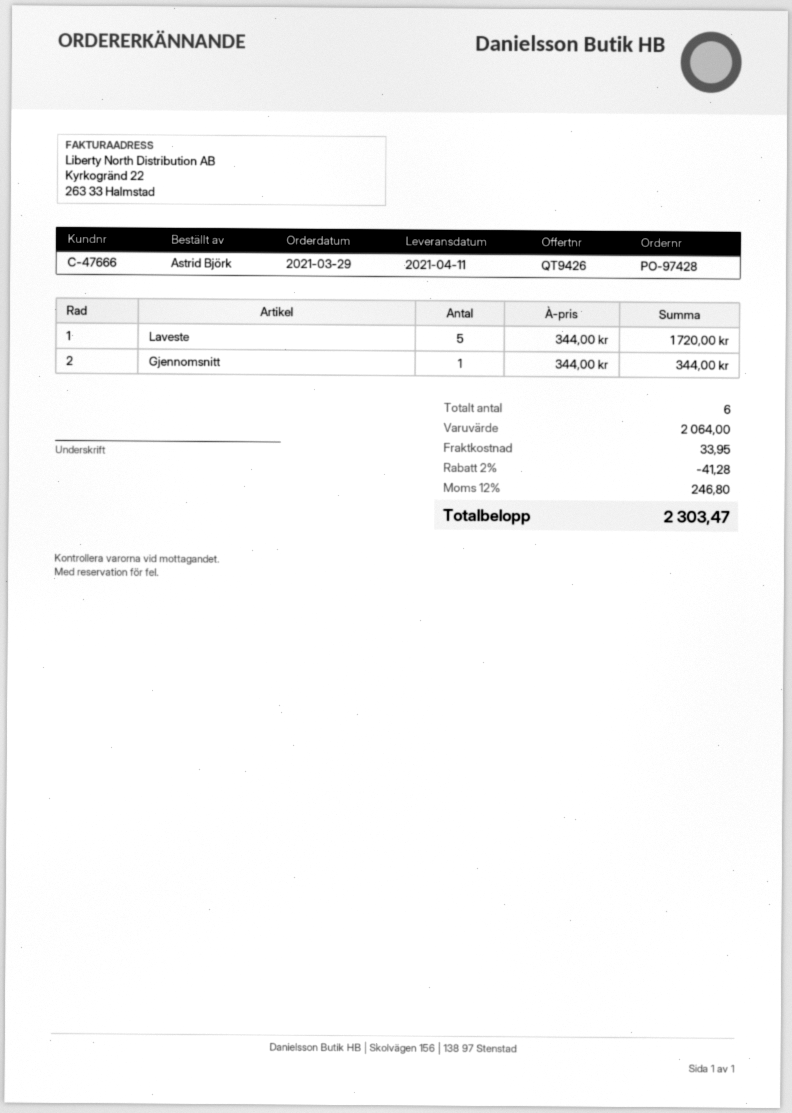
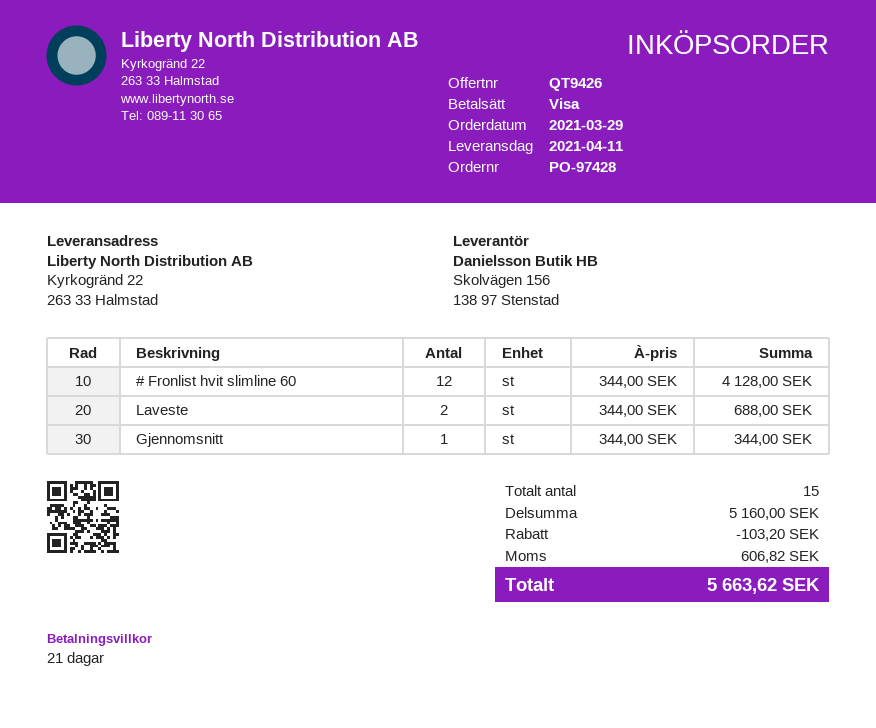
Laveste: 5 x 344.00 = 1720.00 -> 2 x 344.00 = 688.00
# Fronlist hvit slimline 60: none -> 12 x 344.00 = 4128.00
total quantity: 6 -> 15
subtotal: 2064.00 -> 5160.00
discount: 41.28 -> 103.20
shipping: 33.95 -> none
tax: 246.80 -> 606.82
total: 2303.47 -> 5663.62

